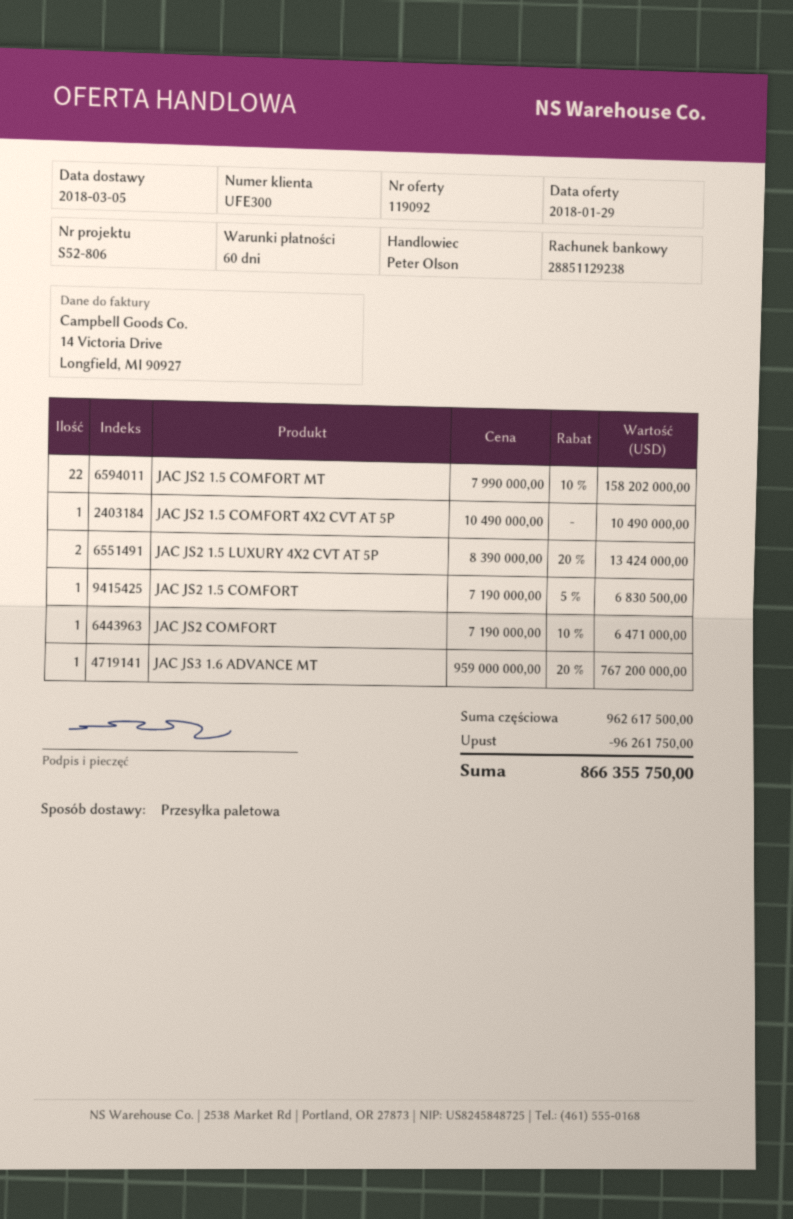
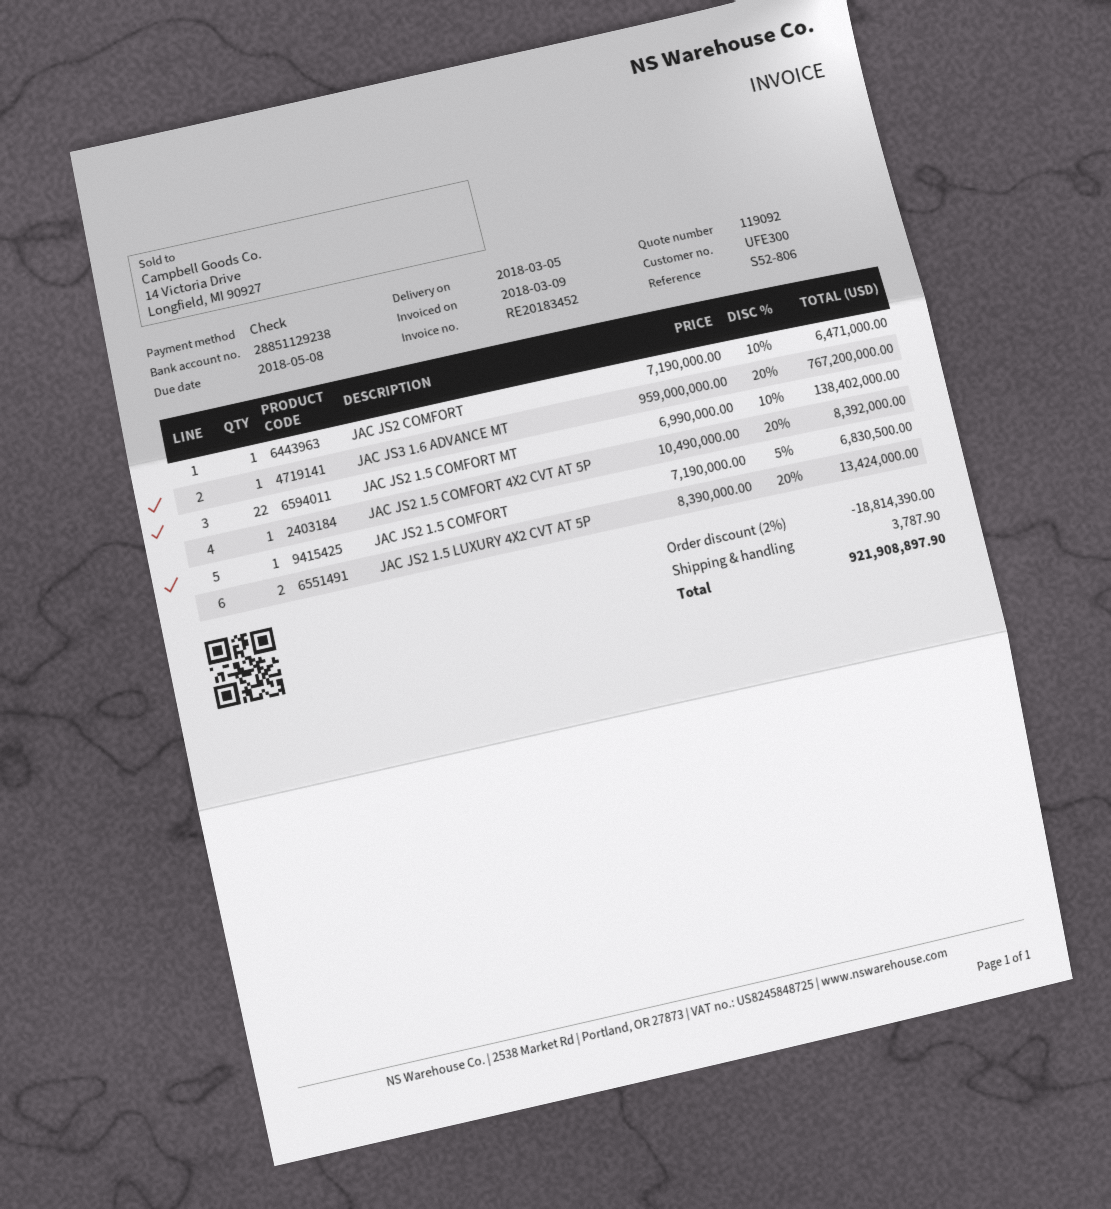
JAC JS2 1.5 COMFORT MT: 22 x 7990000.00 - 10% = 158202000.00 -> 22 x 6990000.00 - 10% = 138402000.00
JAC JS2 1.5 COMFORT 4X2 CVT AT 5P: 1 x 10490000.00 = 10490000.00 -> 1 x 10490000.00 - 20% = 8392000.00
discount: 96261750.00 -> 18814390.00
shipping: none -> 3787.90
total: 866355750.00 -> 921908897.90

